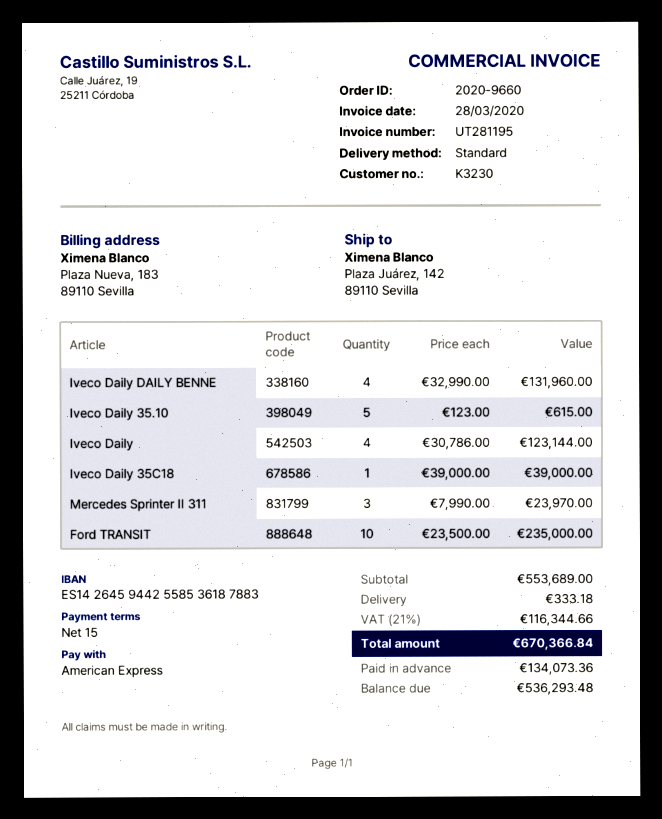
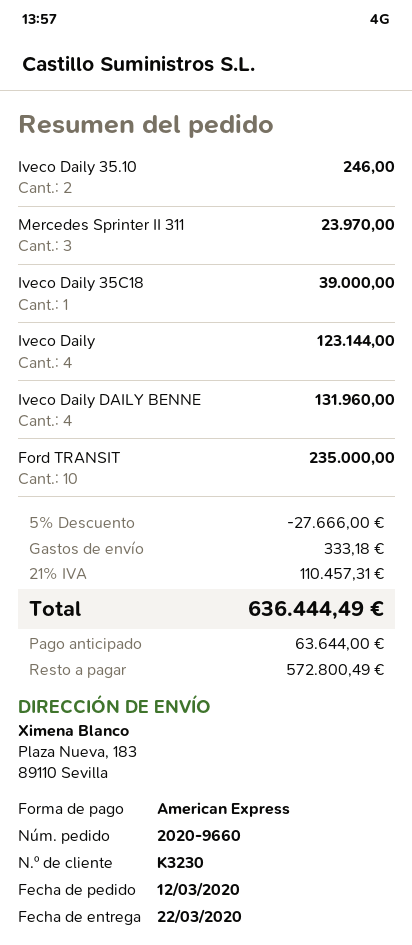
ship to: Plaza Juárez, 142, 89110 Sevilla -> Plaza Nueva, 183, 89110 Sevilla
Iveco Daily 35.10: 5 for 615.00 -> 2 for 246.00
discount: none -> 5% = 27666.00
tax: 21% = 116344.66 -> 21% = 110457.31
total: 670366.84 -> 636444.49
deposit: 134073.36 -> 63644.00
balance: 536293.48 -> 572800.49

